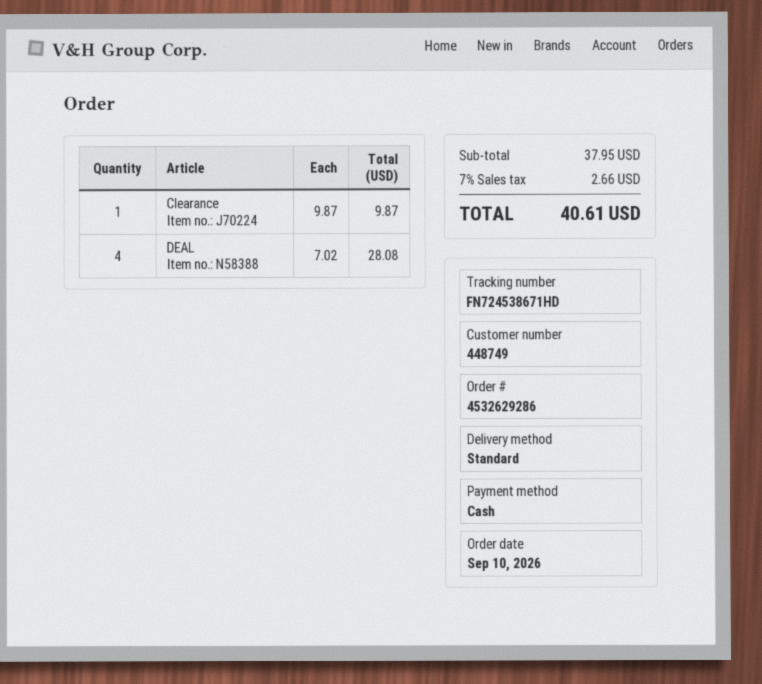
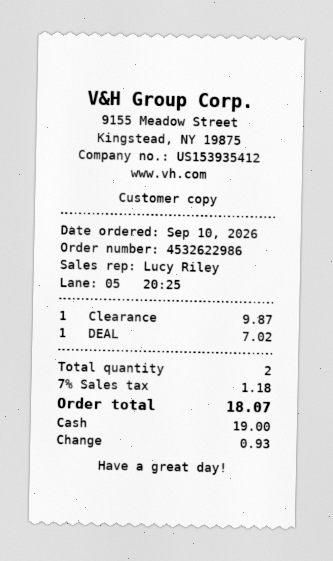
order number: 4532629286 -> 4532622986
DEAL: 4 for 28.08 -> 1 for 7.02
tax: 7% = 2.66 -> 7% = 1.18
total: 40.61 -> 18.07

